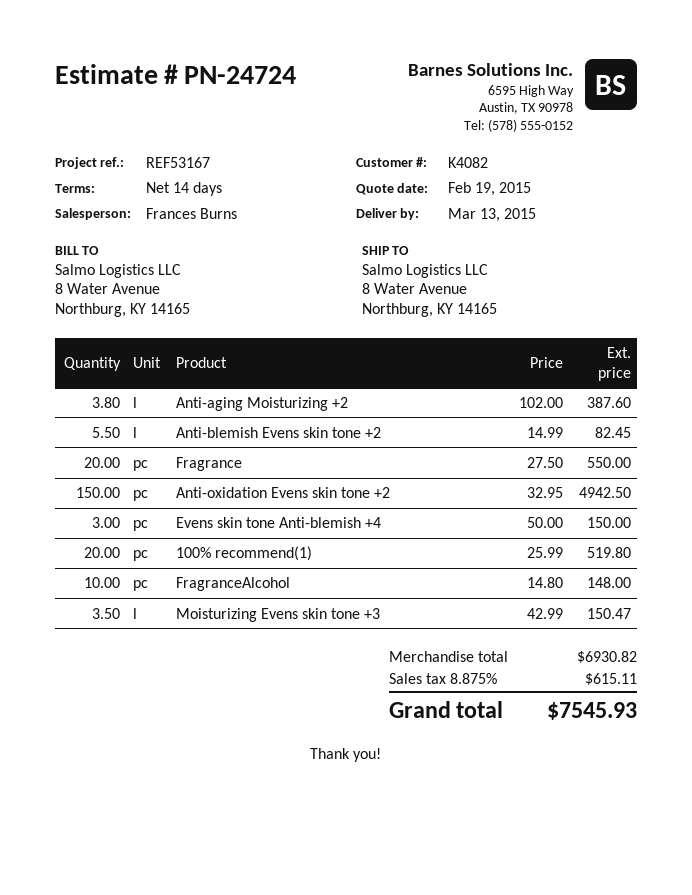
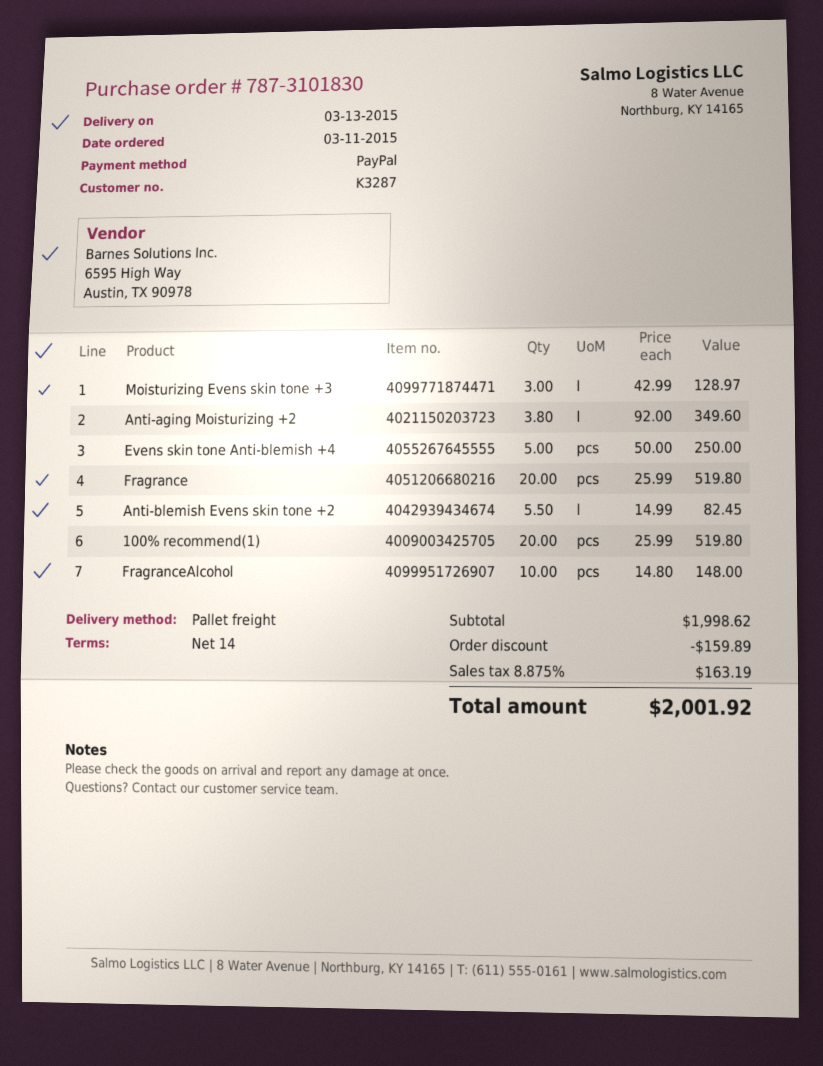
customer number: K4082 -> K3287
Anti-aging Moisturizing +2: 3.8 x 102.00 = 387.60 -> 3.8 x 92.00 = 349.60
Fragrance: 20 x 27.50 = 550.00 -> 20 x 25.99 = 519.80
Anti-oxidation Evens skin tone +2: 150 x 32.95 = 4942.50 -> none
Evens skin tone Anti-blemish +4: 3 x 50.00 = 150.00 -> 5 x 50.00 = 250.00
Moisturizing Evens skin tone +3: 3.5 x 42.99 = 150.47 -> 3 x 42.99 = 128.97
subtotal: 6930.82 -> 1998.62
discount: none -> 159.89
tax: 8.875% = 615.11 -> 8.875% = 163.19
total: 7545.93 -> 2001.92

